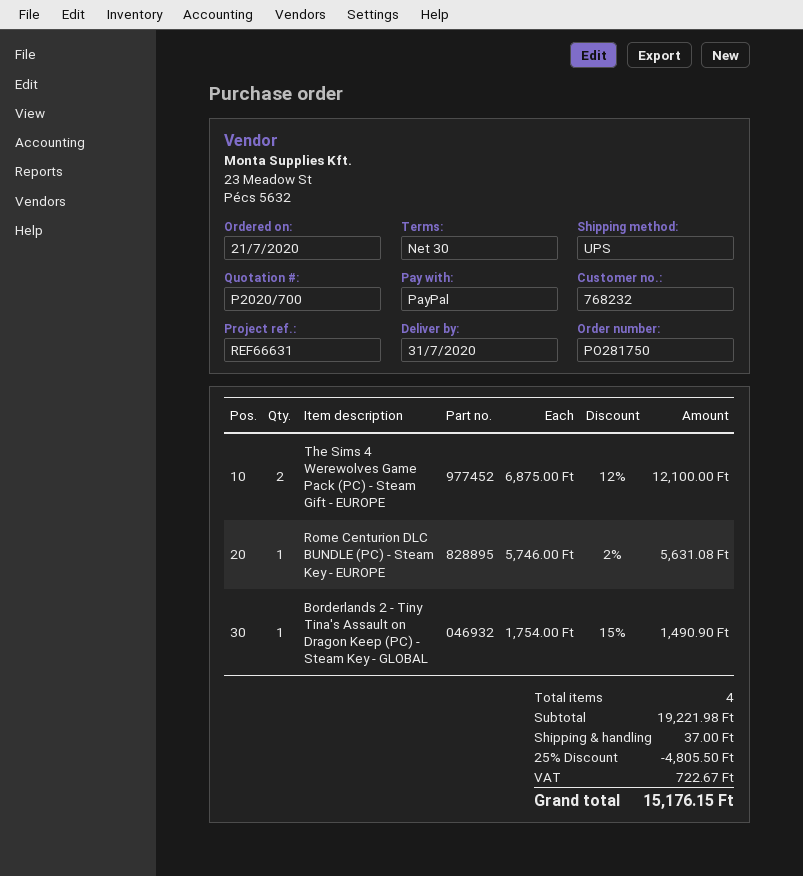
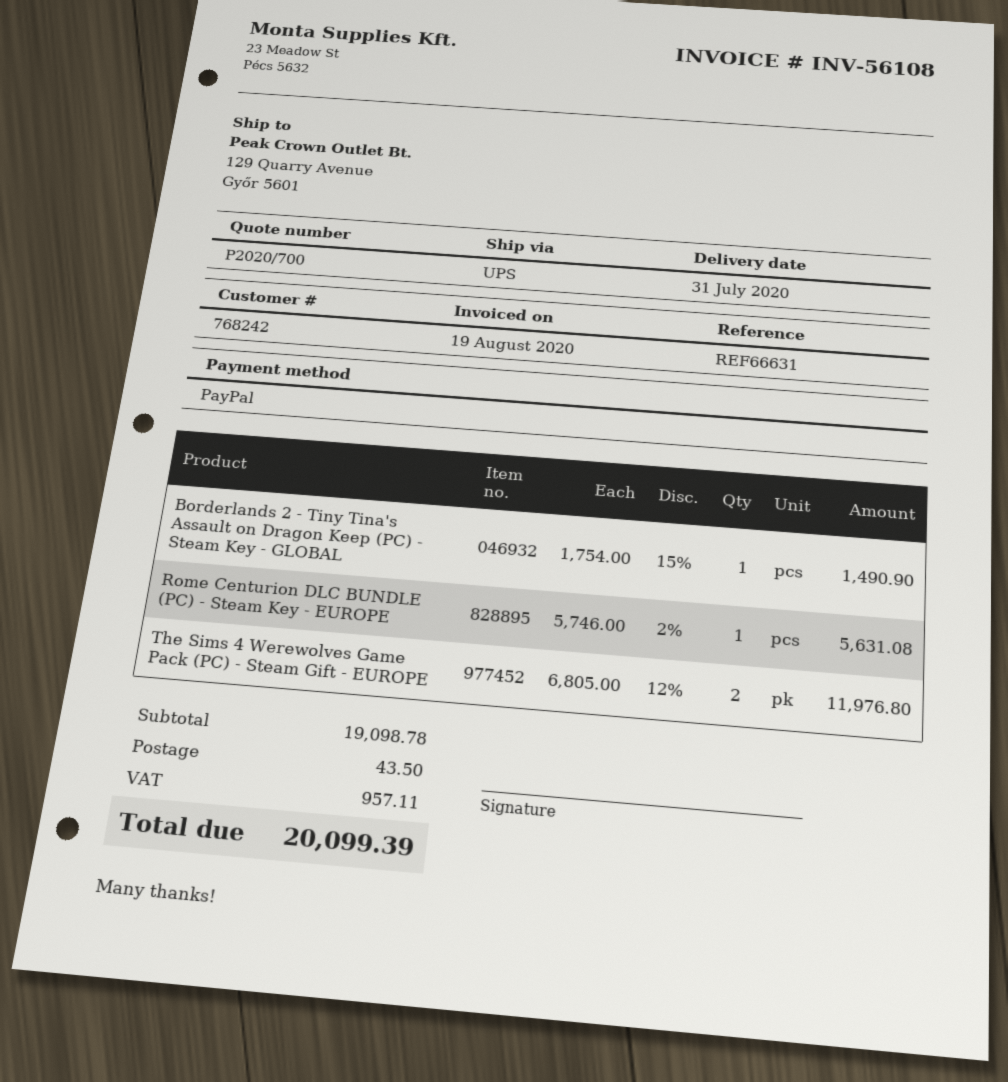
customer number: 768232 -> 768242
The Sims 4 Werewolves Game Pack (PC) - Steam Gift - EUROPE: 2 x 6875.00 - 12% = 12100.00 -> 2 x 6805.00 - 12% = 11976.80
subtotal: 19221.98 -> 19098.78
discount: 25% = 4805.50 -> none
shipping: 37.00 -> 43.50
tax: 722.67 -> 957.11
total: 15176.15 -> 20099.39

